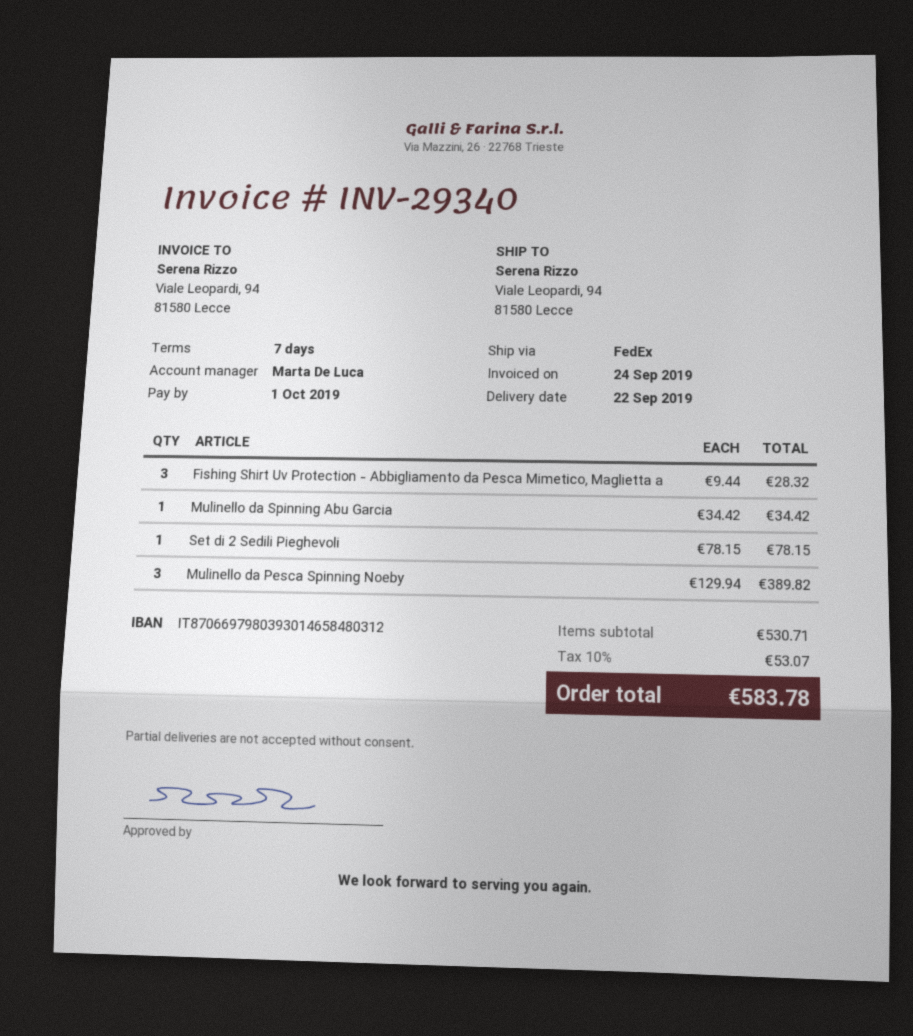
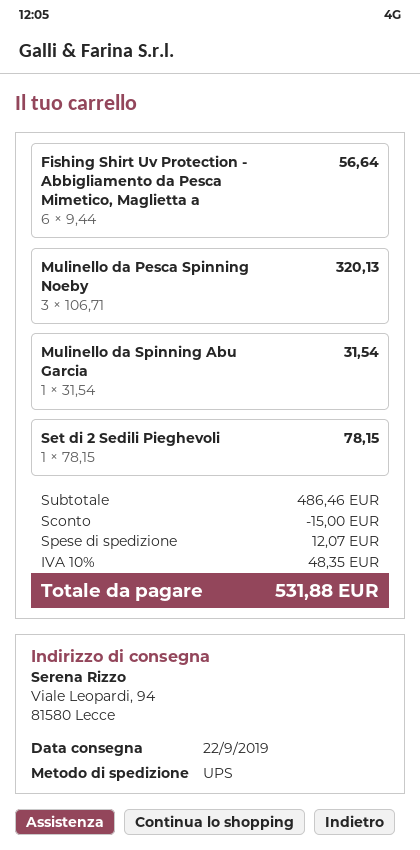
shipping method: FedEx -> UPS
Fishing Shirt Uv Protection - Abbigliamento da Pesca Mimetico, Maglietta a: 3 x 9.44 = 28.32 -> 6 x 9.44 = 56.64
Mulinello da Spinning Abu Garcia: 1 x 34.42 = 34.42 -> 1 x 31.54 = 31.54
Mulinello da Pesca Spinning Noeby: 3 x 129.94 = 389.82 -> 3 x 106.71 = 320.13
subtotal: 530.71 -> 486.46
discount: none -> 15.00
shipping: none -> 12.07
tax: 10% = 53.07 -> 10% = 48.35
total: 583.78 -> 531.88

